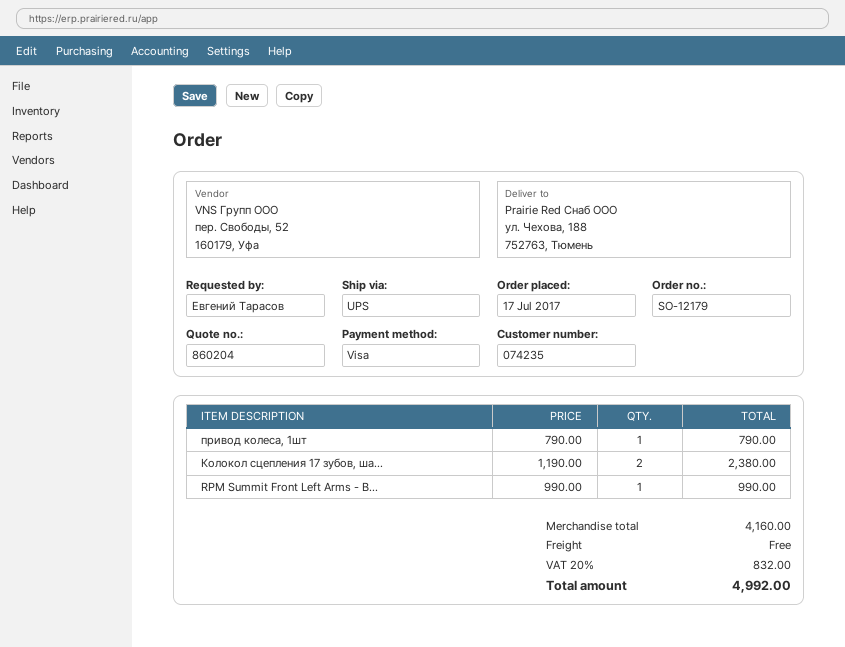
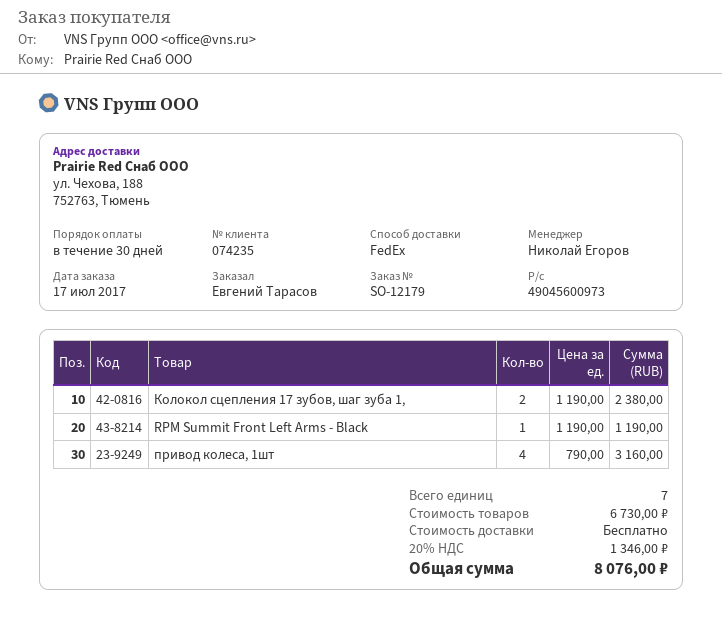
shipping method: UPS -> FedEx
привод колеса, 1шт: 1 x 790.00 = 790.00 -> 4 x 790.00 = 3160.00
RPM Summit Front Left Arms - B...: 1 x 990.00 = 990.00 -> 1 x 1190.00 = 1190.00
subtotal: 4160.00 -> 6730.00
tax: 20% = 832.00 -> 20% = 1346.00
total: 4992.00 -> 8076.00

